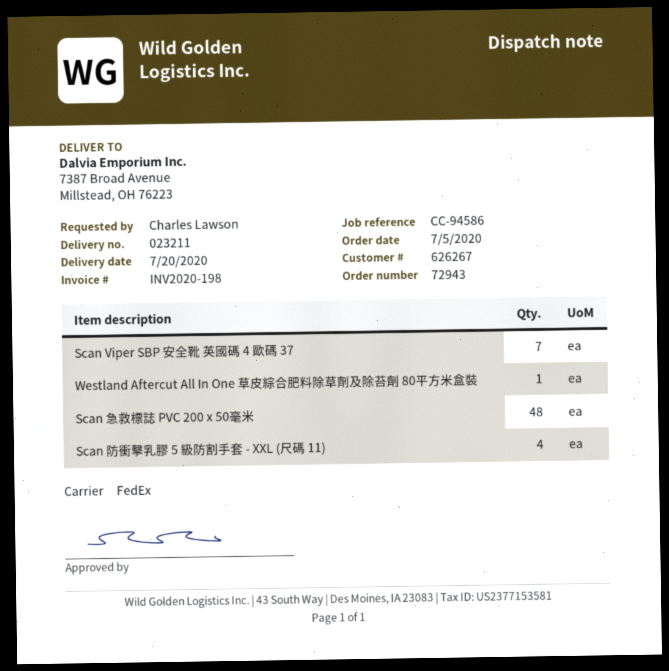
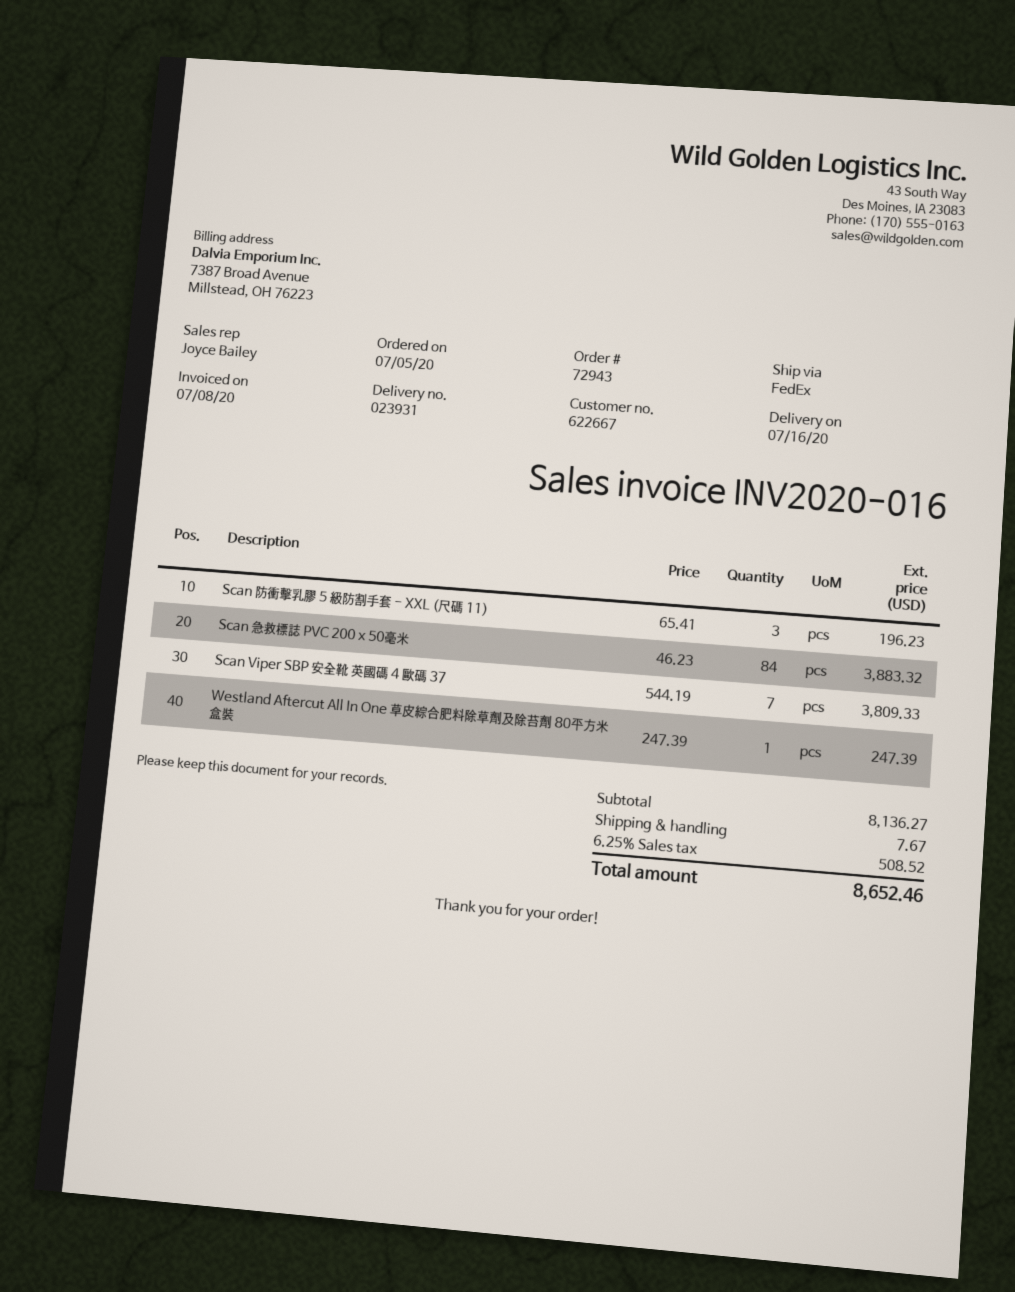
delivery note number: 023211 -> 023931
delivery date: 2020-07-20 -> 2020-07-16
invoice number: INV2020-198 -> INV2020-016
customer number: 626267 -> 622667
Scan 急救標誌 PVC 200 x 50毫米: 48 -> 84
Scan 防衝擊乳膠 5 級防割手套 - XXL (尺碼 11): 4 -> 3

